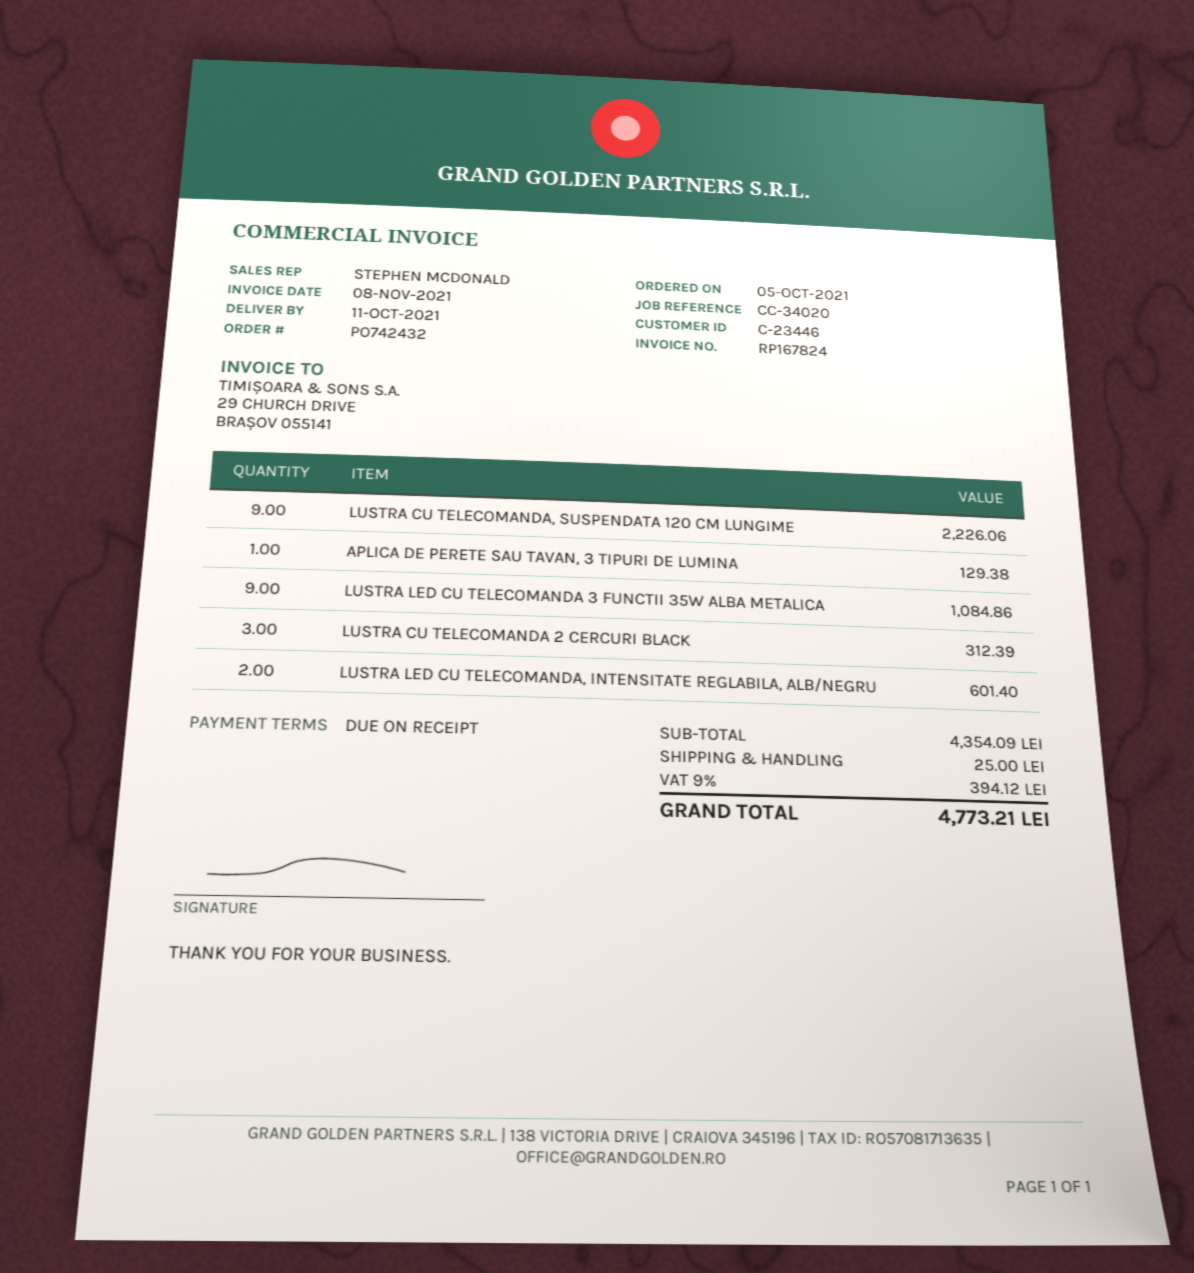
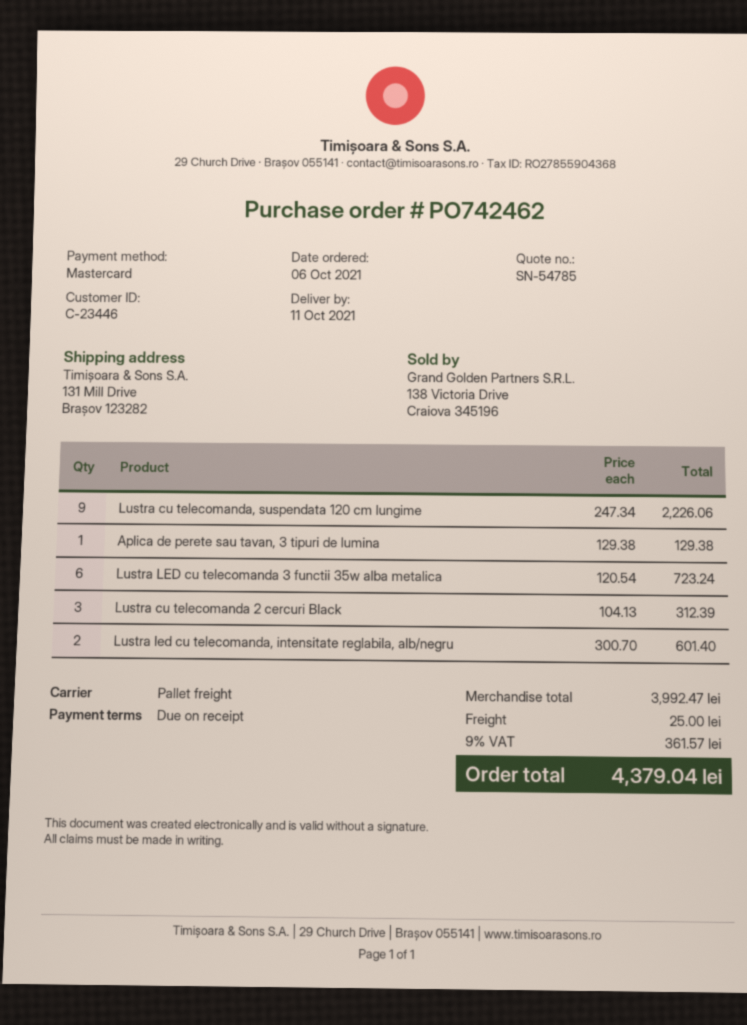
order number: PO742432 -> PO742462
order date: 2021-10-05 -> 2021-10-06
LUSTRA LED CU TELECOMANDA 3 FUNCTII 35W ALBA METALICA: 9 for 1084.86 -> 6 for 723.24
subtotal: 4354.09 -> 3992.47
tax: 9% = 394.12 -> 9% = 361.57
total: 4773.21 -> 4379.04

